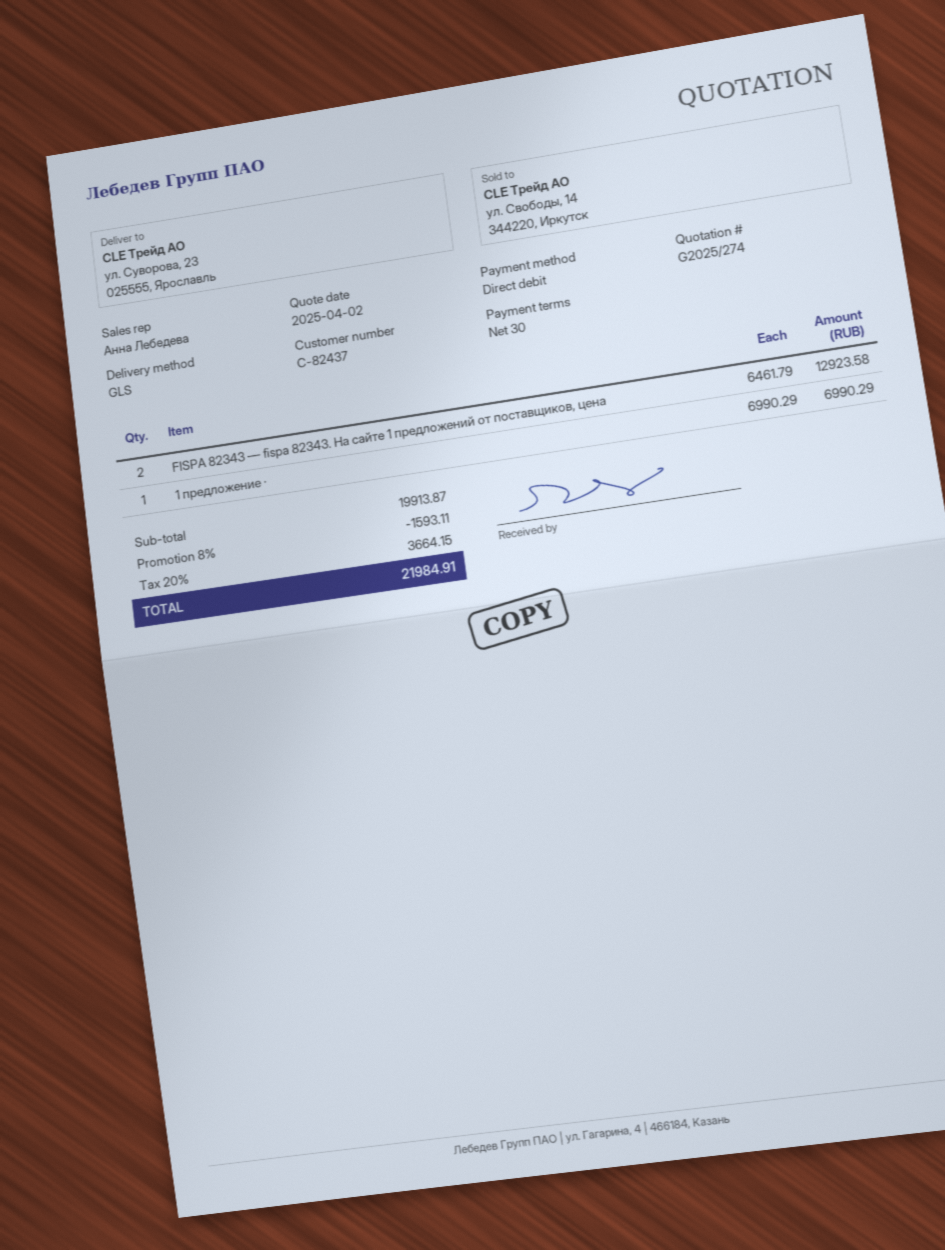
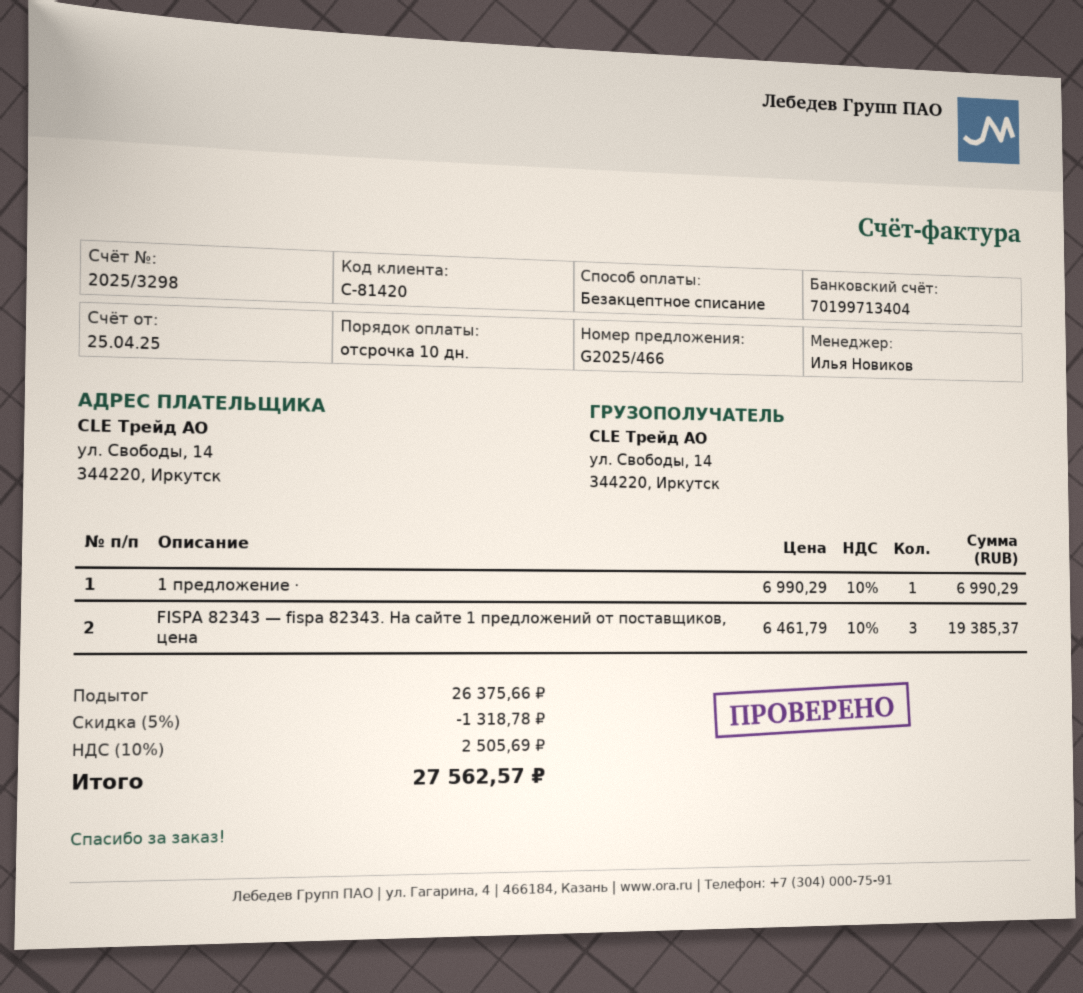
quote number: G2025/274 -> G2025/466
payment terms: 30 days -> 10 days
customer number: C-82437 -> C-81420
sales rep: Анна Лебедева -> Илья Новиков
ship to: ул. Суворова, 23, 025555, Ярославль -> ул. Свободы, 14, 344220, Иркутск
FISPA 82343 — fispa 82343. На сайте 1 предложений от поставщиков, цена: 2 x 6461.79 = 12923.58 -> 3 x 6461.79 = 19385.37
subtotal: 19913.87 -> 26375.66
discount: 8% = 1593.11 -> 5% = 1318.78
tax: 20% = 3664.15 -> 10% = 2505.69
total: 21984.91 -> 27562.57

